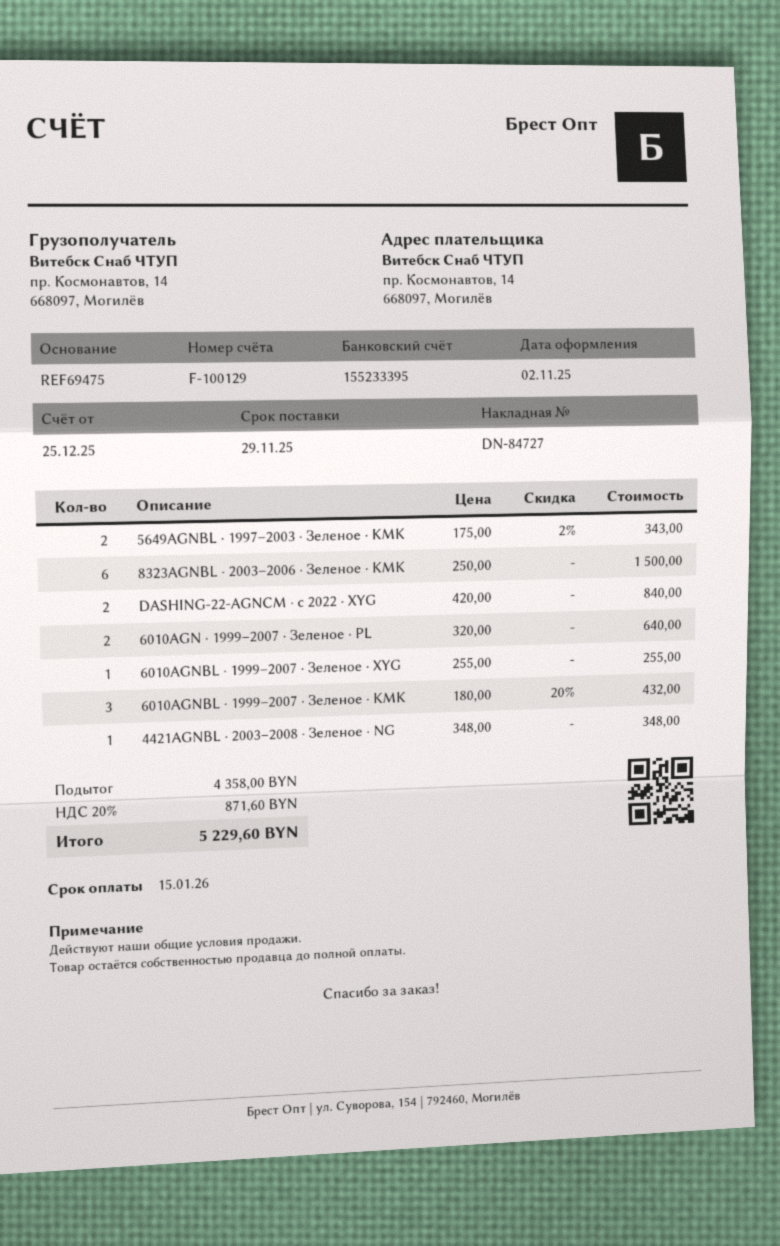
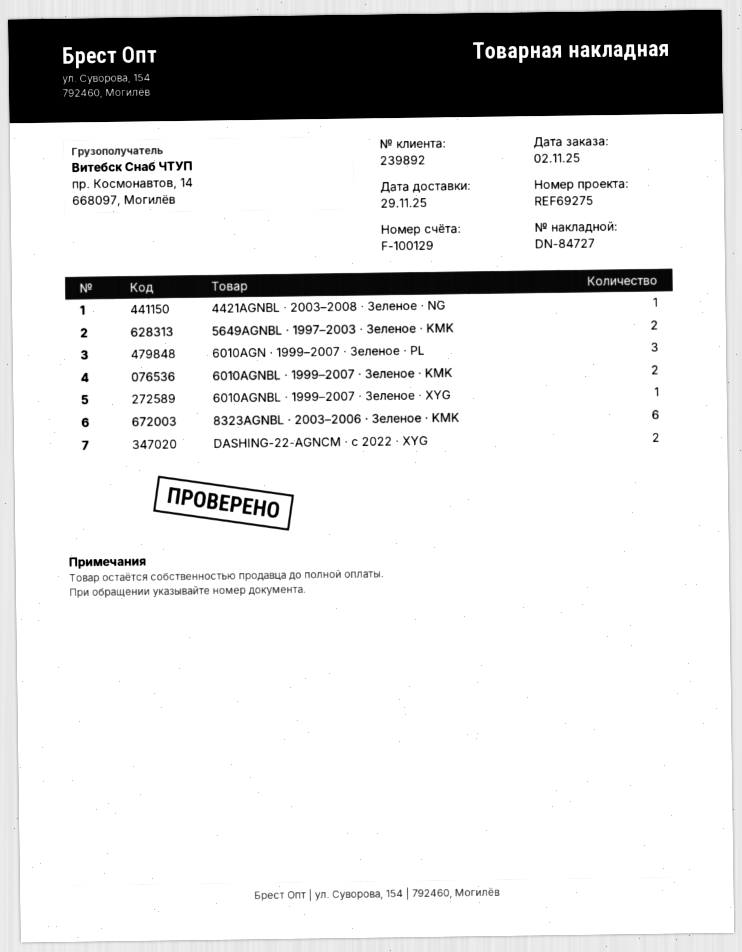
reference: REF69475 -> REF69275
6010AGN · 1999–2007 · Зеленое · PL: 2 -> 3
6010AGNBL · 1999–2007 · Зеленое · KMK: 3 -> 2

